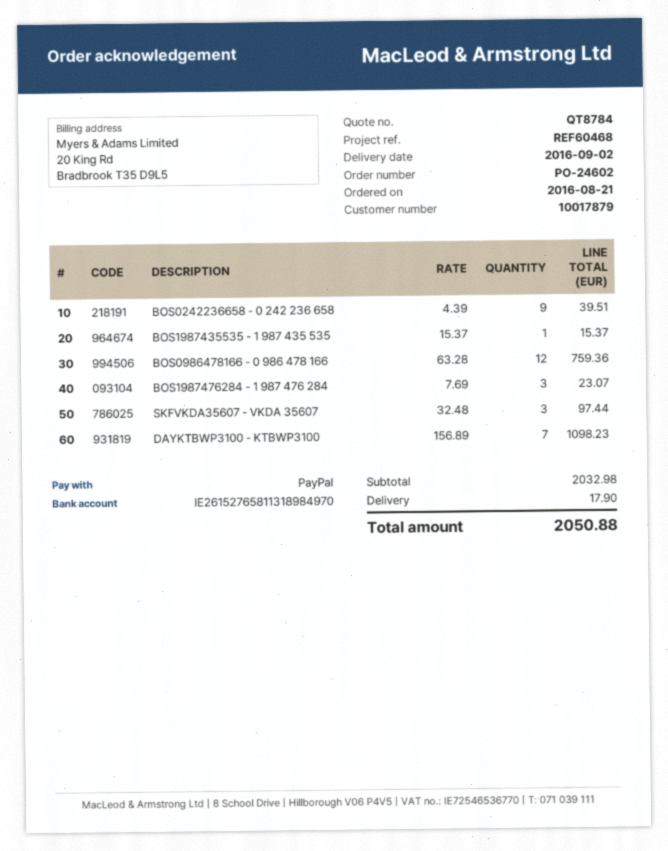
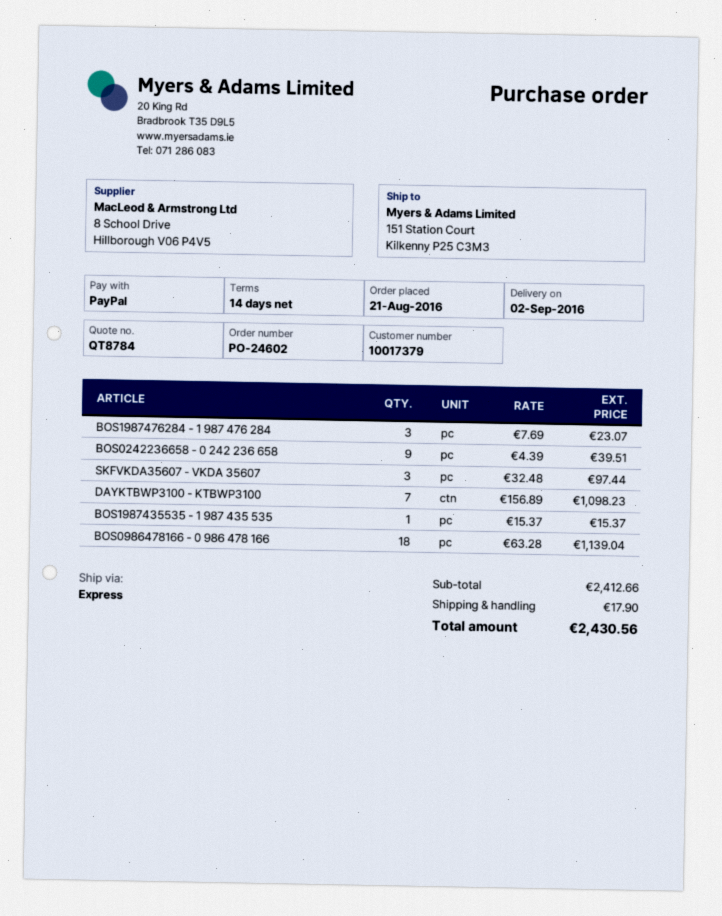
customer number: 10017879 -> 10017379
BOS0986478166 - 0 986 478 166: 12 x 63.28 = 759.36 -> 18 x 63.28 = 1139.04
subtotal: 2032.98 -> 2412.66
total: 2050.88 -> 2430.56

